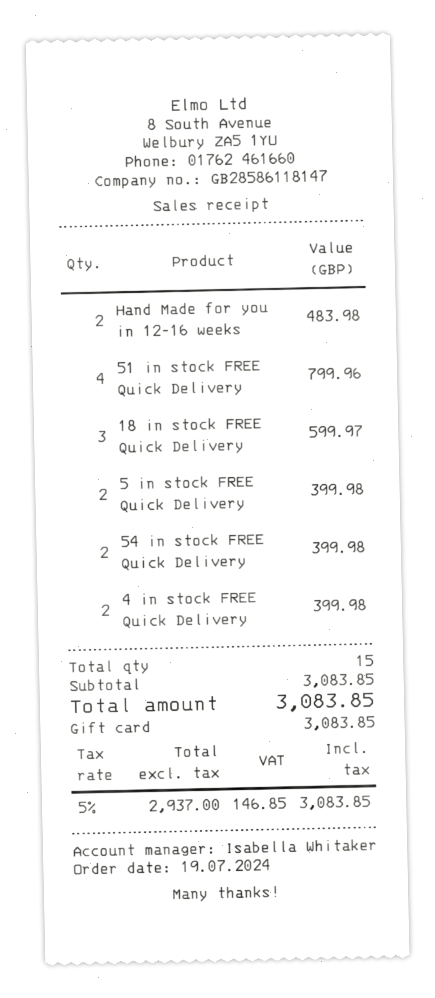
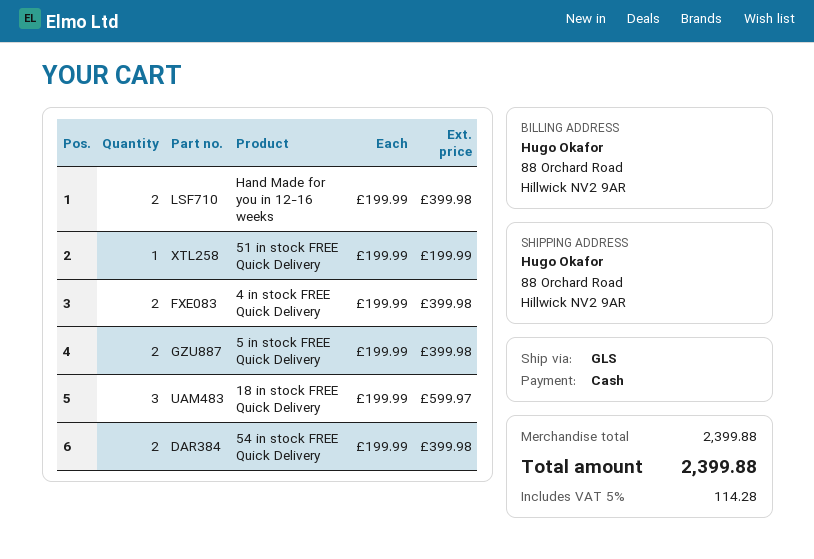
payment method: gift card -> cash
Hand Made for you in 12-16 weeks: 2 for 483.98 -> 2 for 399.98
51 in stock FREE Quick Delivery: 4 for 799.96 -> 1 for 199.99
subtotal: 3083.85 -> 2399.88
tax: 5% = 146.85 -> 5% = 114.28
total: 3083.85 -> 2399.88

